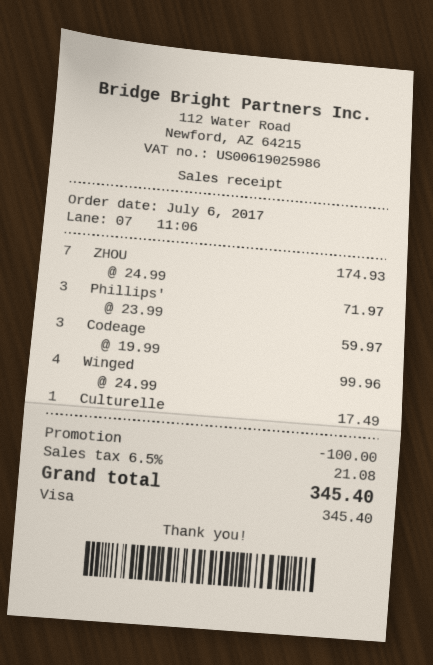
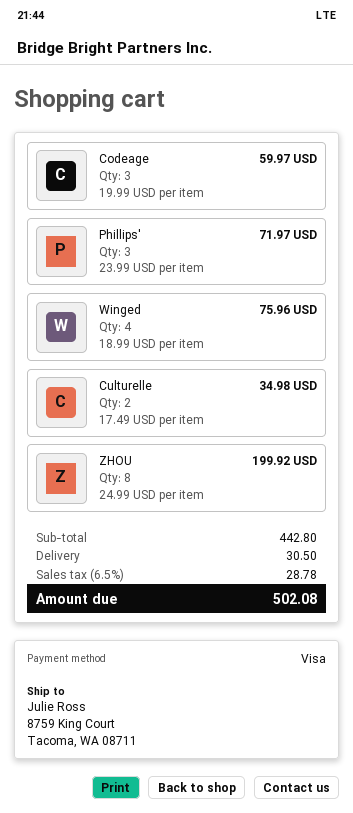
ZHOU: 7 x 24.99 = 174.93 -> 8 x 24.99 = 199.92
Winged: 4 x 24.99 = 99.96 -> 4 x 18.99 = 75.96
Culturelle: 1 x 17.49 = 17.49 -> 2 x 17.49 = 34.98
discount: 100.00 -> none
shipping: none -> 30.50
tax: 6.5% = 21.08 -> 6.5% = 28.78
total: 345.40 -> 502.08

